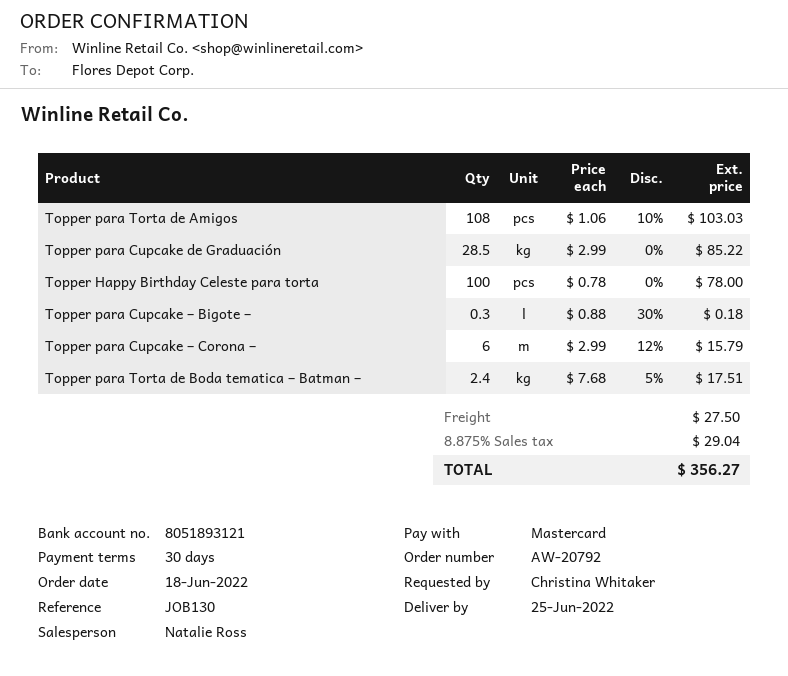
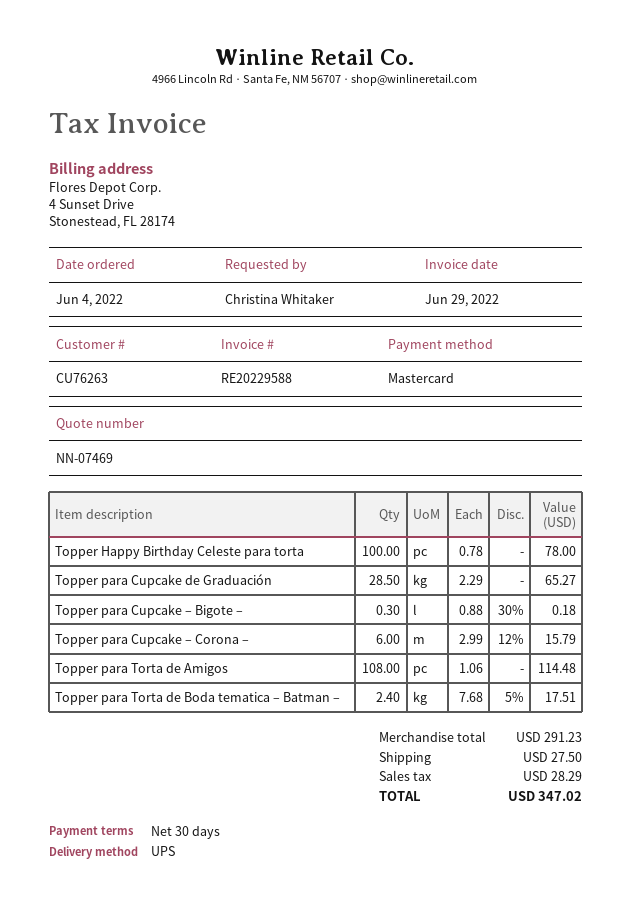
order date: 2022-06-18 -> 2022-06-04
Topper para Torta de Amigos: 108 x 1.06 - 10% = 103.03 -> 108 x 1.06 = 114.48
Topper para Cupcake de Graduación: 28.5 x 2.99 = 85.22 -> 28.5 x 2.29 = 65.27
tax: 29.04 -> 28.29
total: 356.27 -> 347.02

